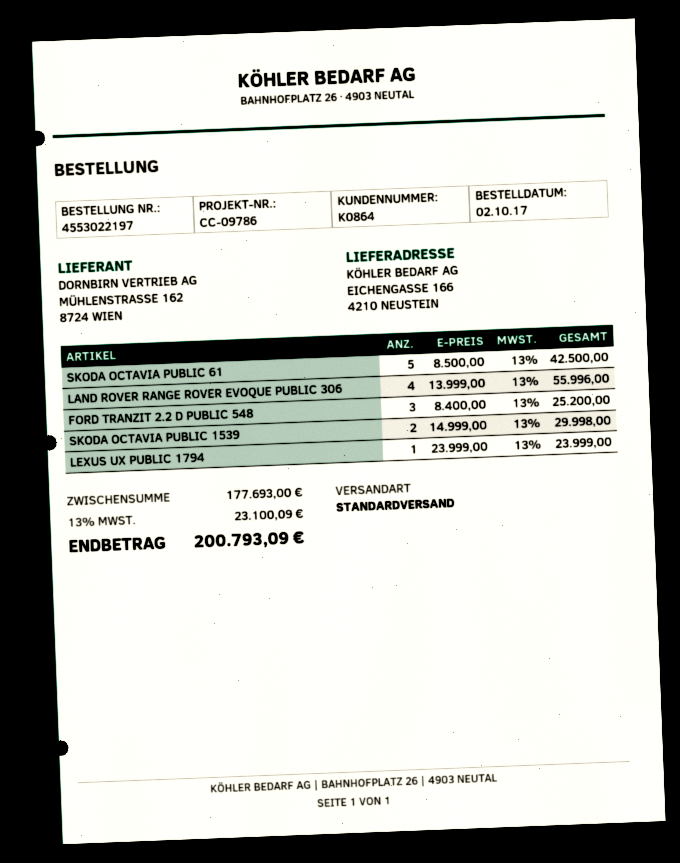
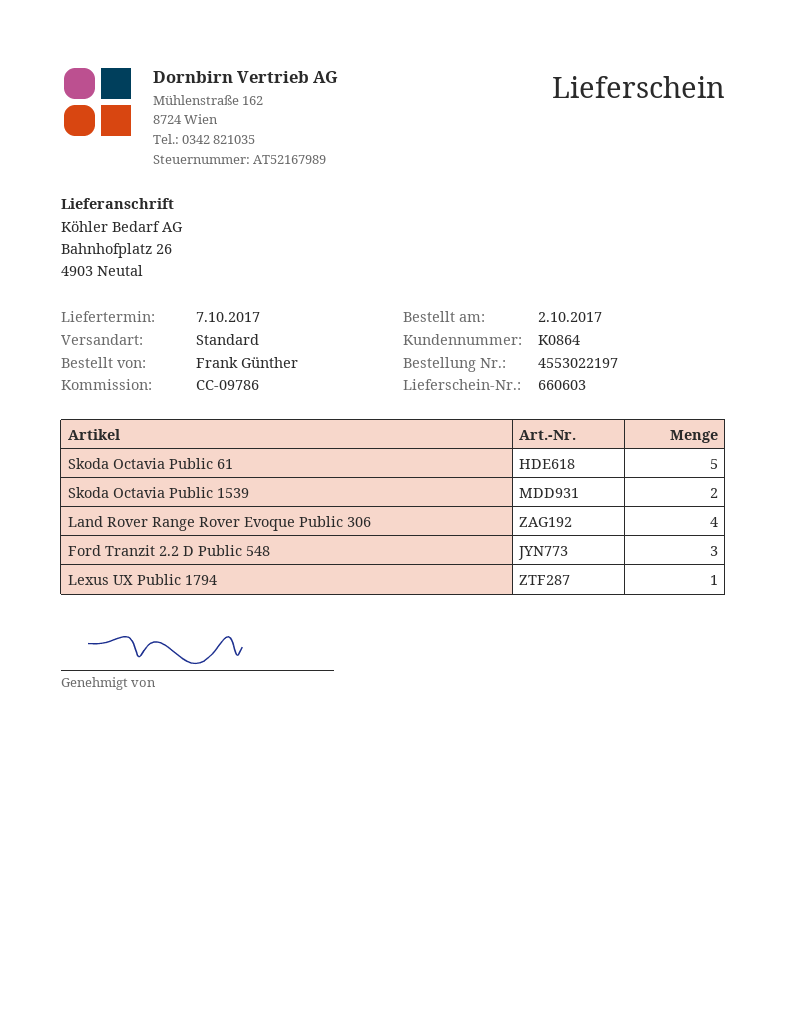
ship to: EICHENGASSE 166, 4210 NEUSTEIN -> Bahnhofplatz 26, 4903 Neutal

